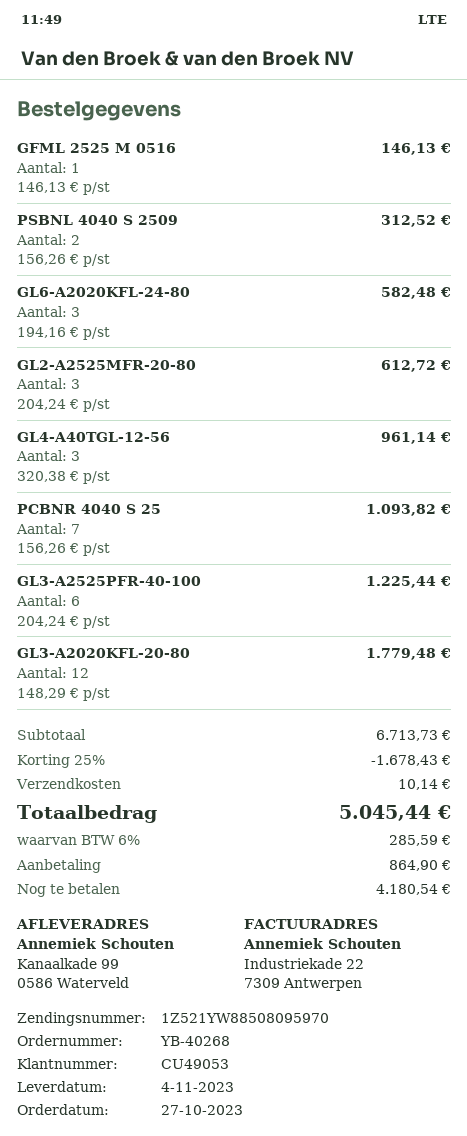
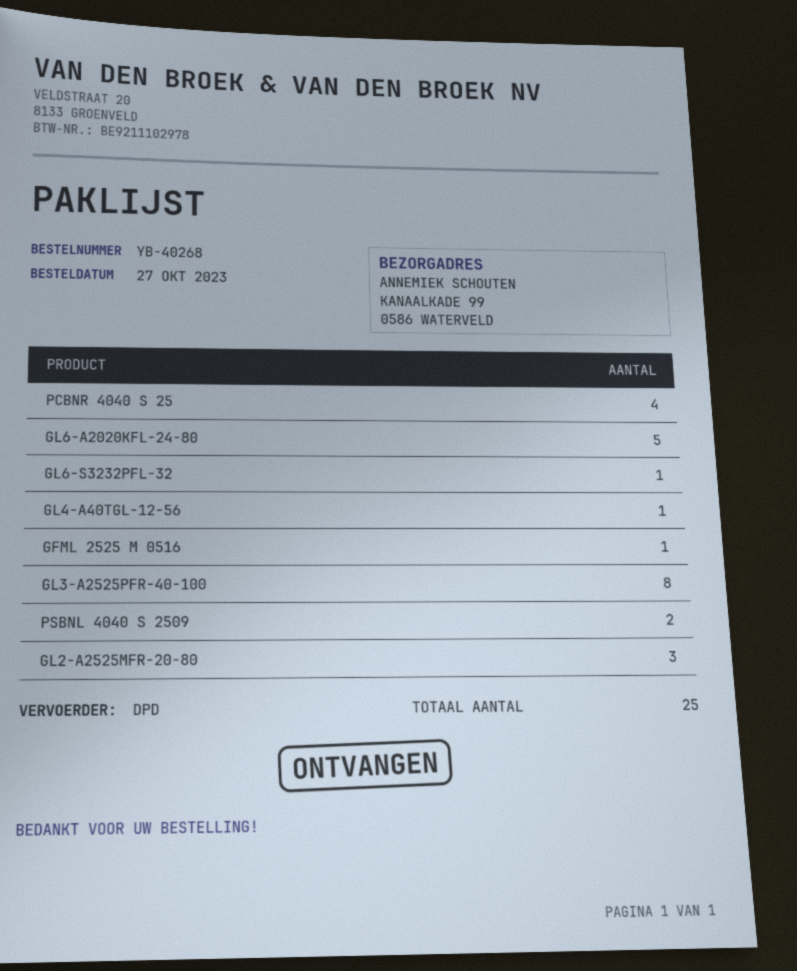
GL6-A2020KFL-24-80: 3 -> 5
GL4-A40TGL-12-56: 3 -> 1
PCBNR 4040 S 25: 7 -> 4
GL3-A2525PFR-40-100: 6 -> 8
GL3-A2020KFL-20-80: 12 -> none
GL6-S3232PFL-32: none -> 1

